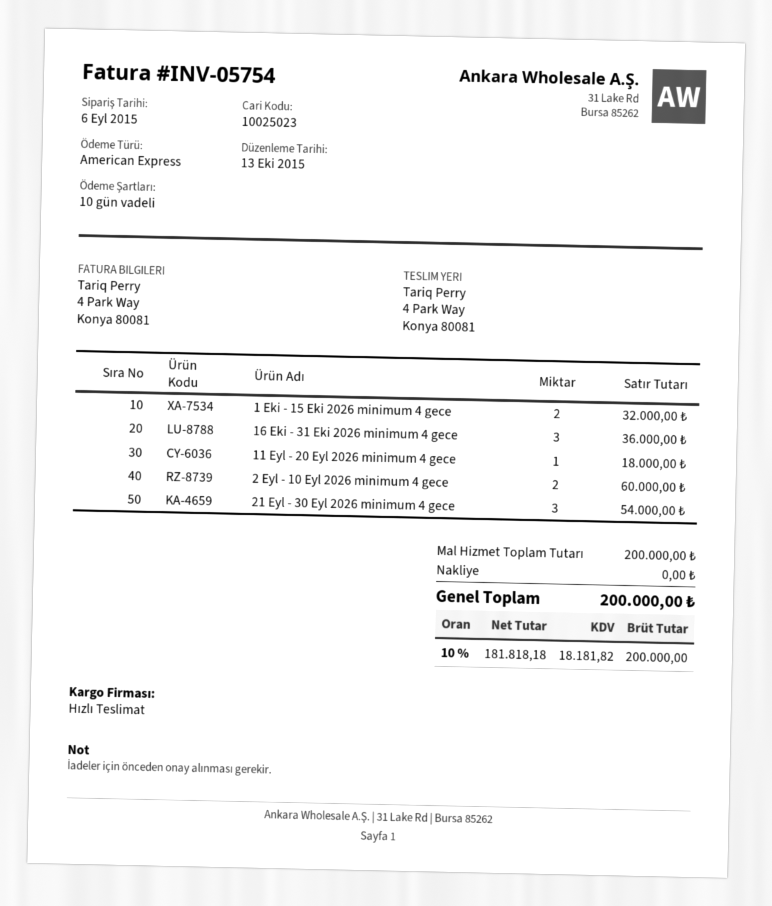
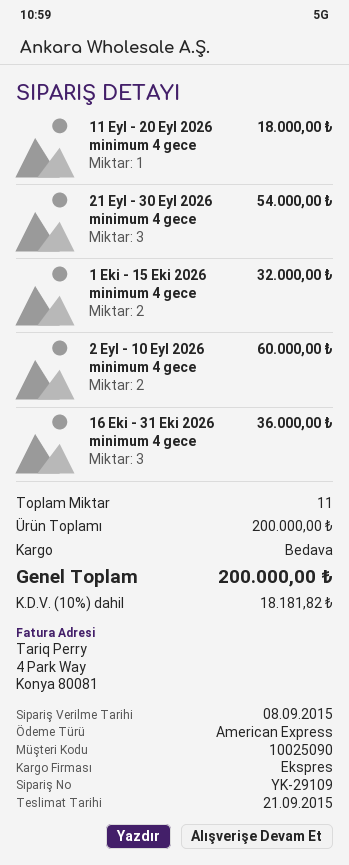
order date: 2015-09-06 -> 2015-09-08
customer number: 10025023 -> 10025090

